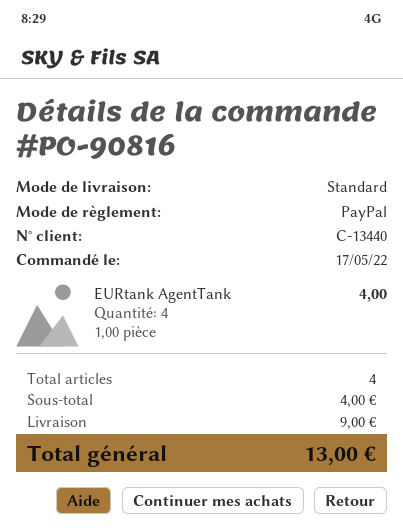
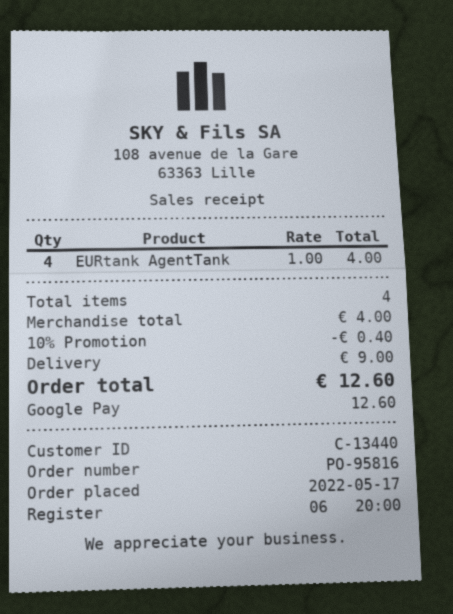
order number: PO-90816 -> PO-95816
payment method: PayPal -> Google Pay
discount: none -> 10% = 0.40
total: 13.00 -> 12.60

